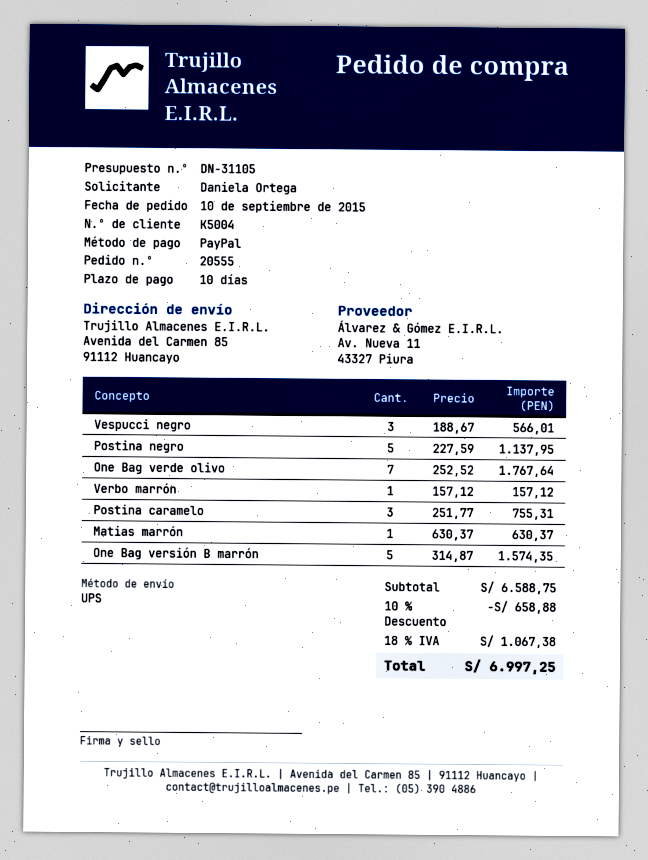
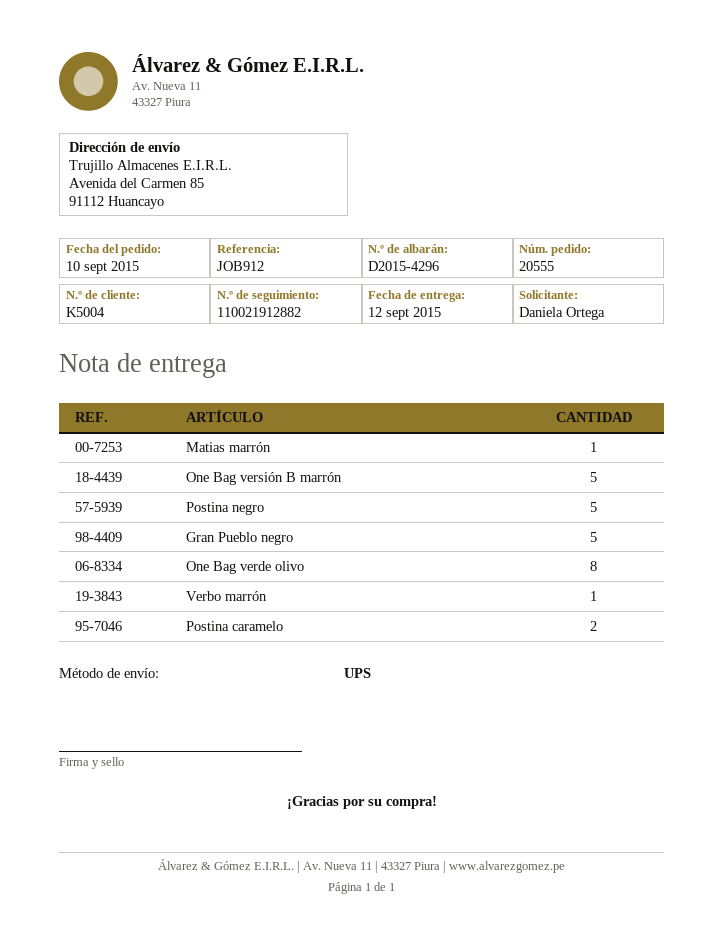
Vespucci negro: 3 -> none
One Bag verde olivo: 7 -> 8
Postina caramelo: 3 -> 2
Gran Pueblo negro: none -> 5

